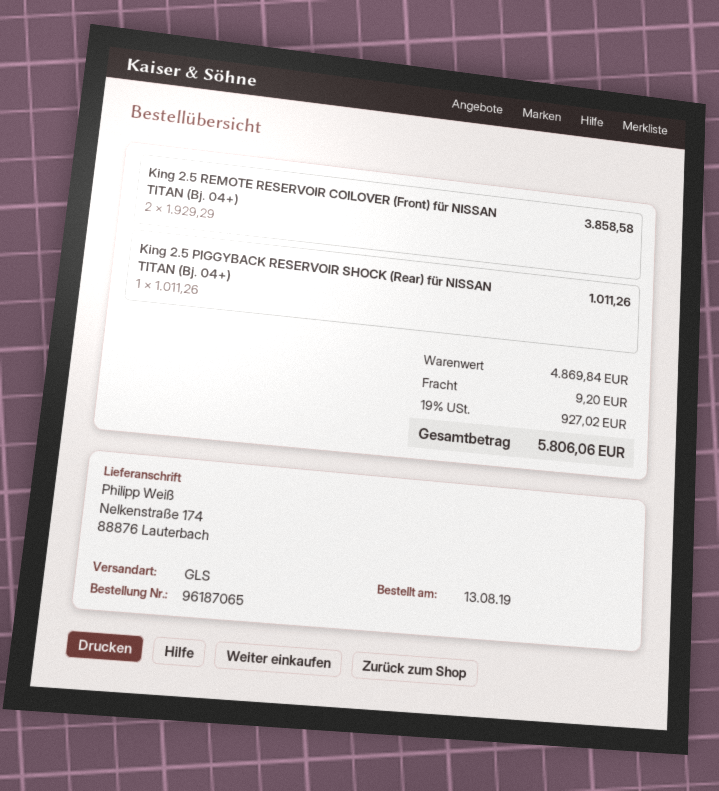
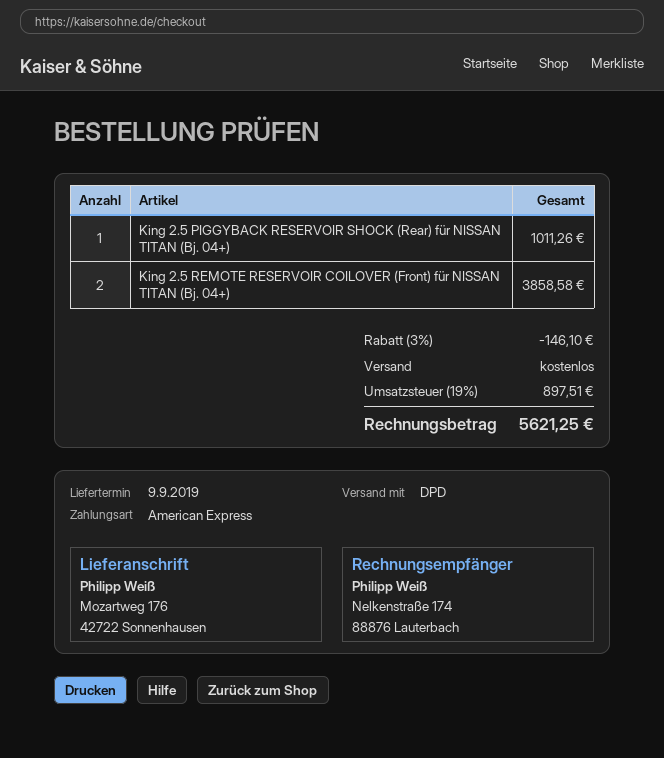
shipping method: GLS -> DPD
ship to: Nelkenstraße 174, 88876 Lauterbach -> Mozartweg 176, 42722 Sonnenhausen
discount: none -> 3% = 146.10
shipping: 9.20 -> 0.00
tax: 19% = 927.02 -> 19% = 897.51
total: 5806.06 -> 5621.25

